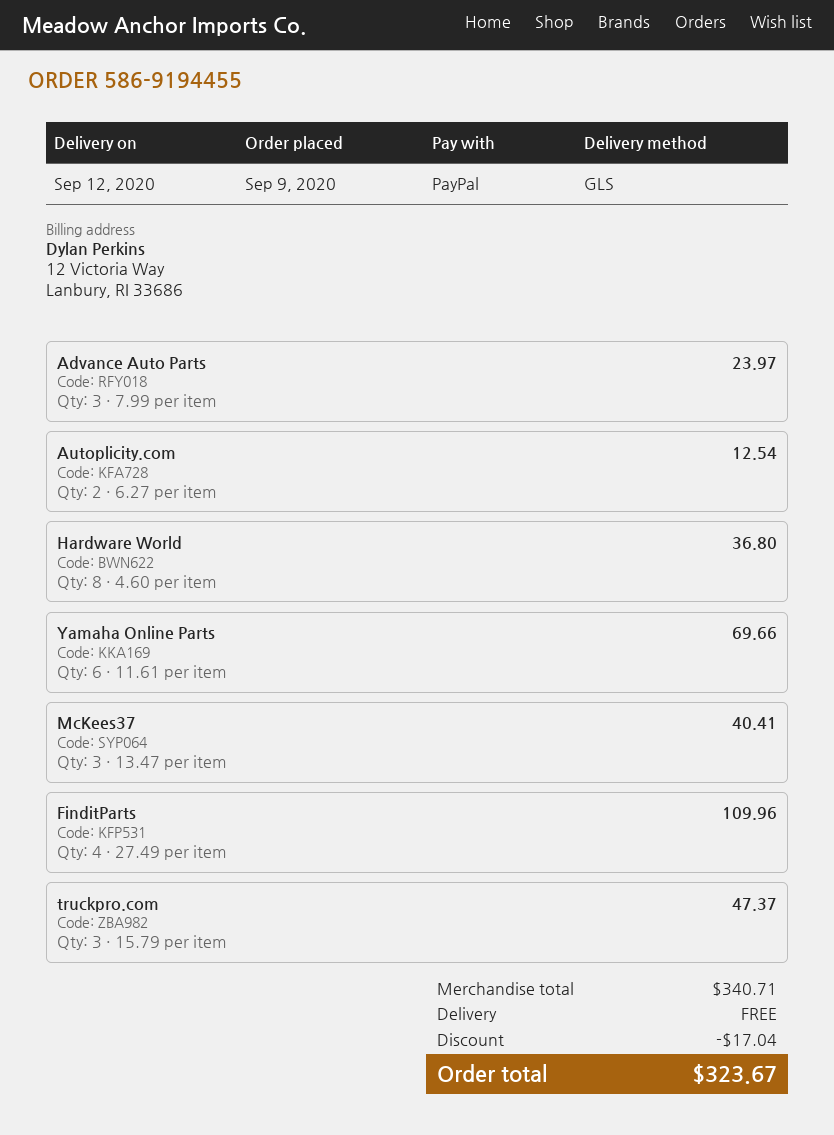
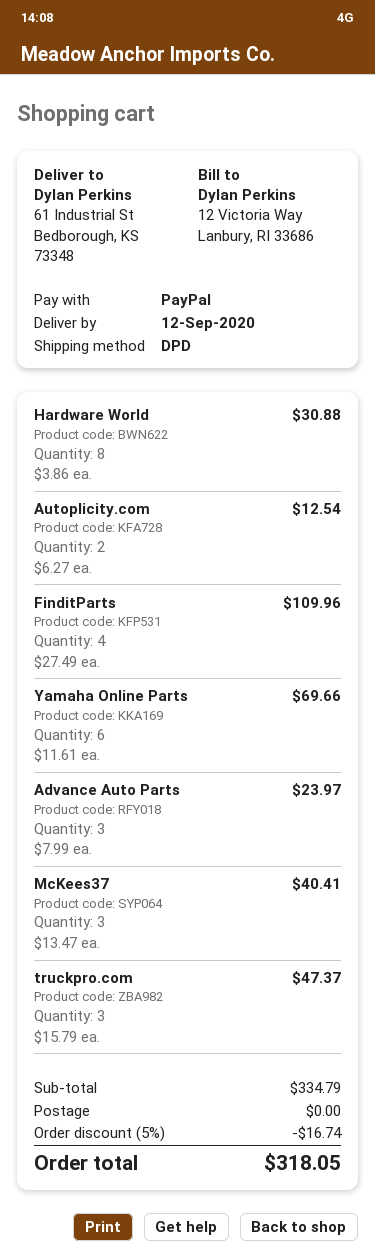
shipping method: GLS -> DPD
Hardware World: 8 x 4.60 = 36.80 -> 8 x 3.86 = 30.88
subtotal: 340.71 -> 334.79
discount: 17.04 -> 16.74
total: 323.67 -> 318.05

